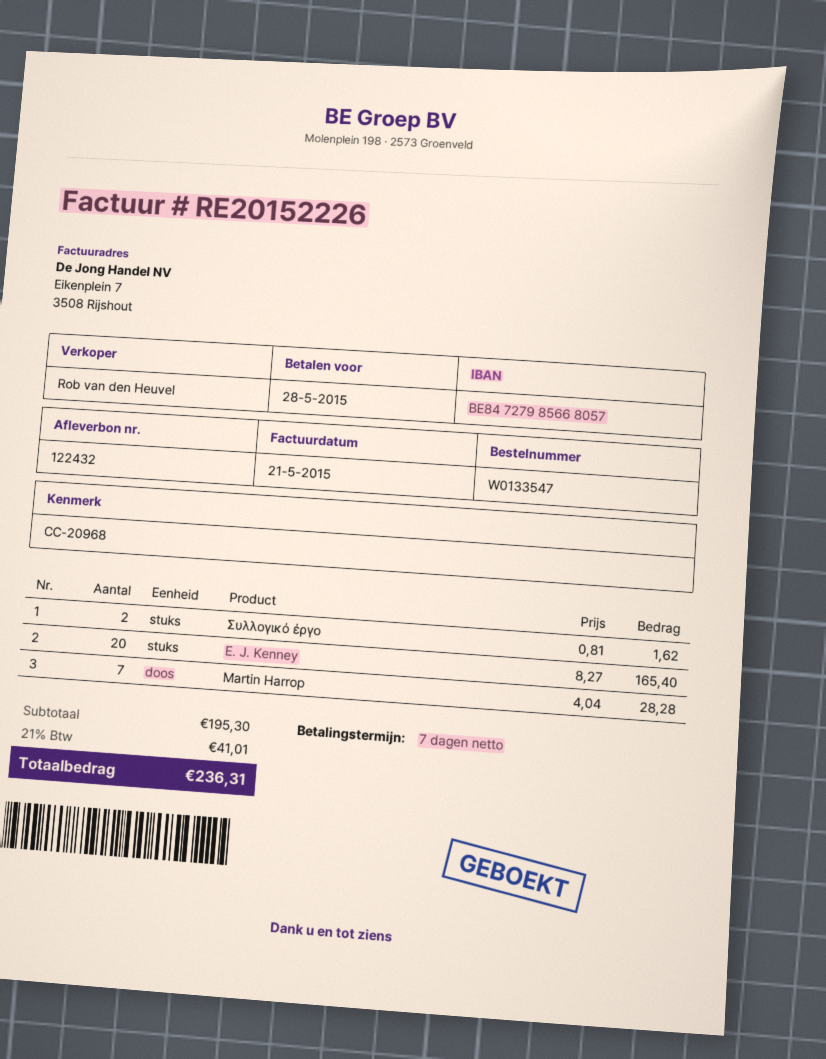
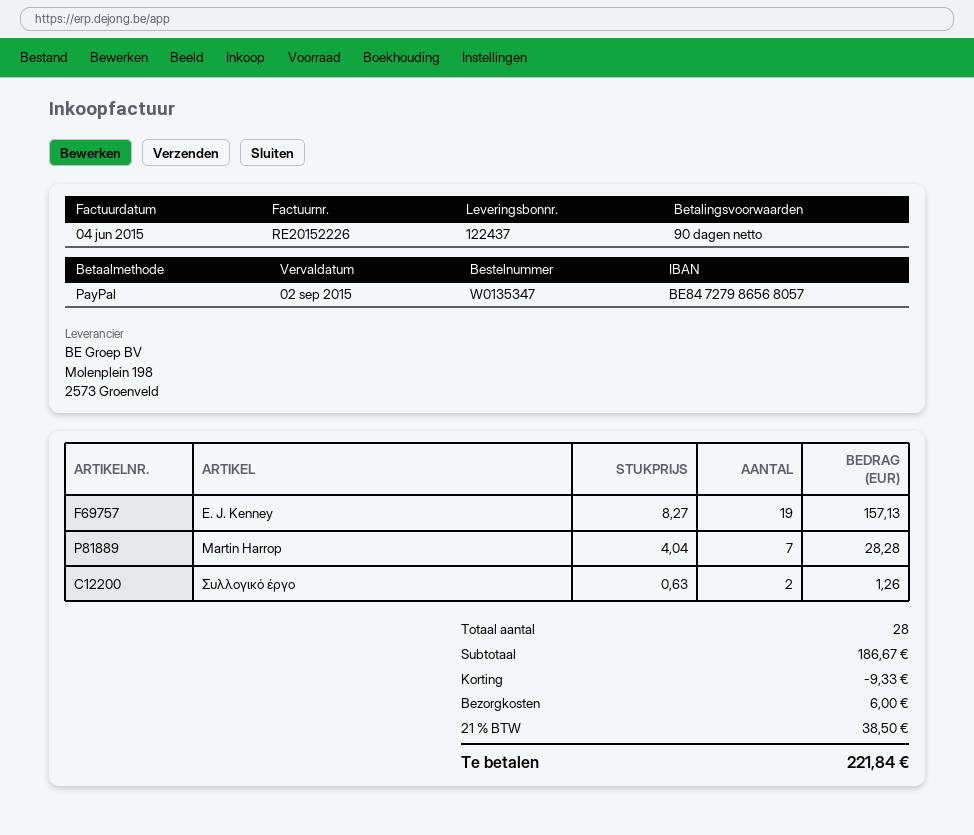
order number: W0133547 -> W0135347
delivery note number: 122432 -> 122437
invoice date: 2015-05-21 -> 2015-06-04
payment terms: 7 days -> 90 days
due date: 2015-05-28 -> 2015-09-02
bank account: BE84727985668057 -> BE84727986568057
Συλλογικό έργο: 2 x 0.81 = 1.62 -> 2 x 0.63 = 1.26
E. J. Kenney: 20 x 8.27 = 165.40 -> 19 x 8.27 = 157.13
subtotal: 195.30 -> 186.67
discount: none -> 9.33
shipping: none -> 6.00
tax: 21% = 41.01 -> 21% = 38.50
total: 236.31 -> 221.84

